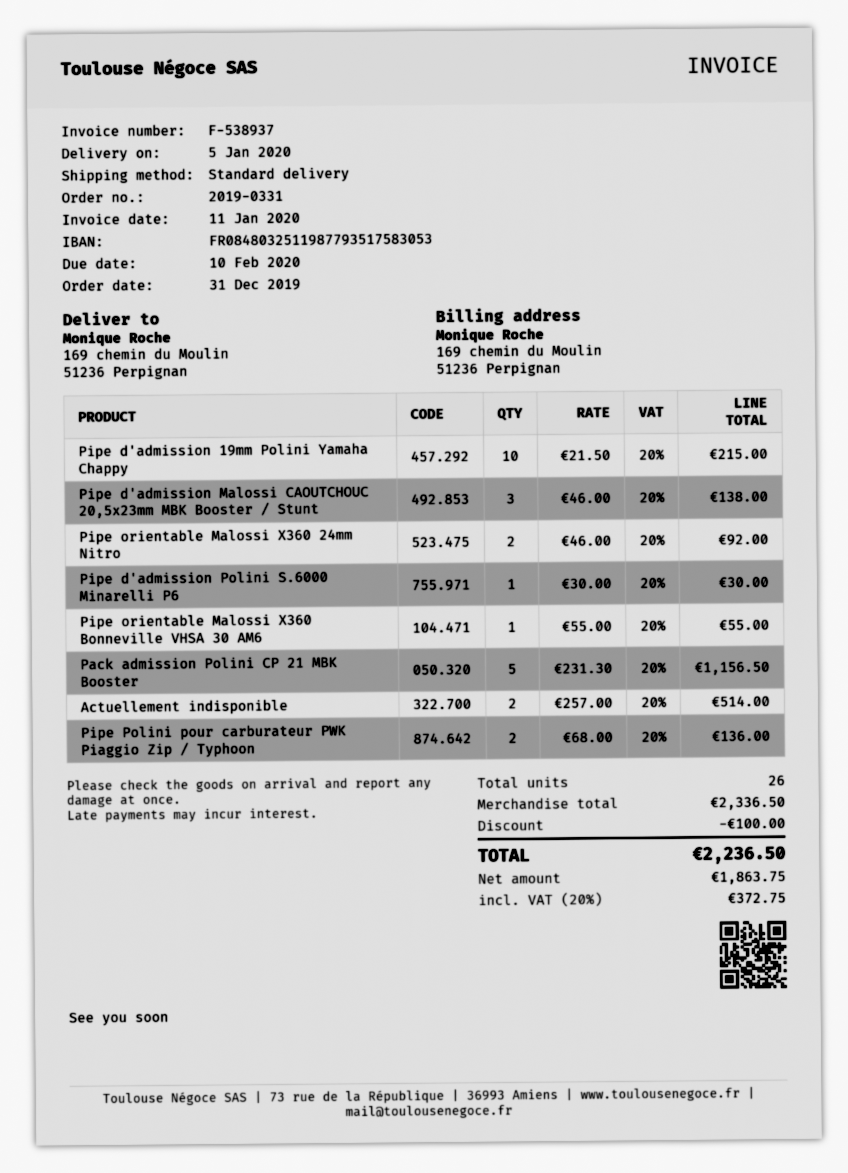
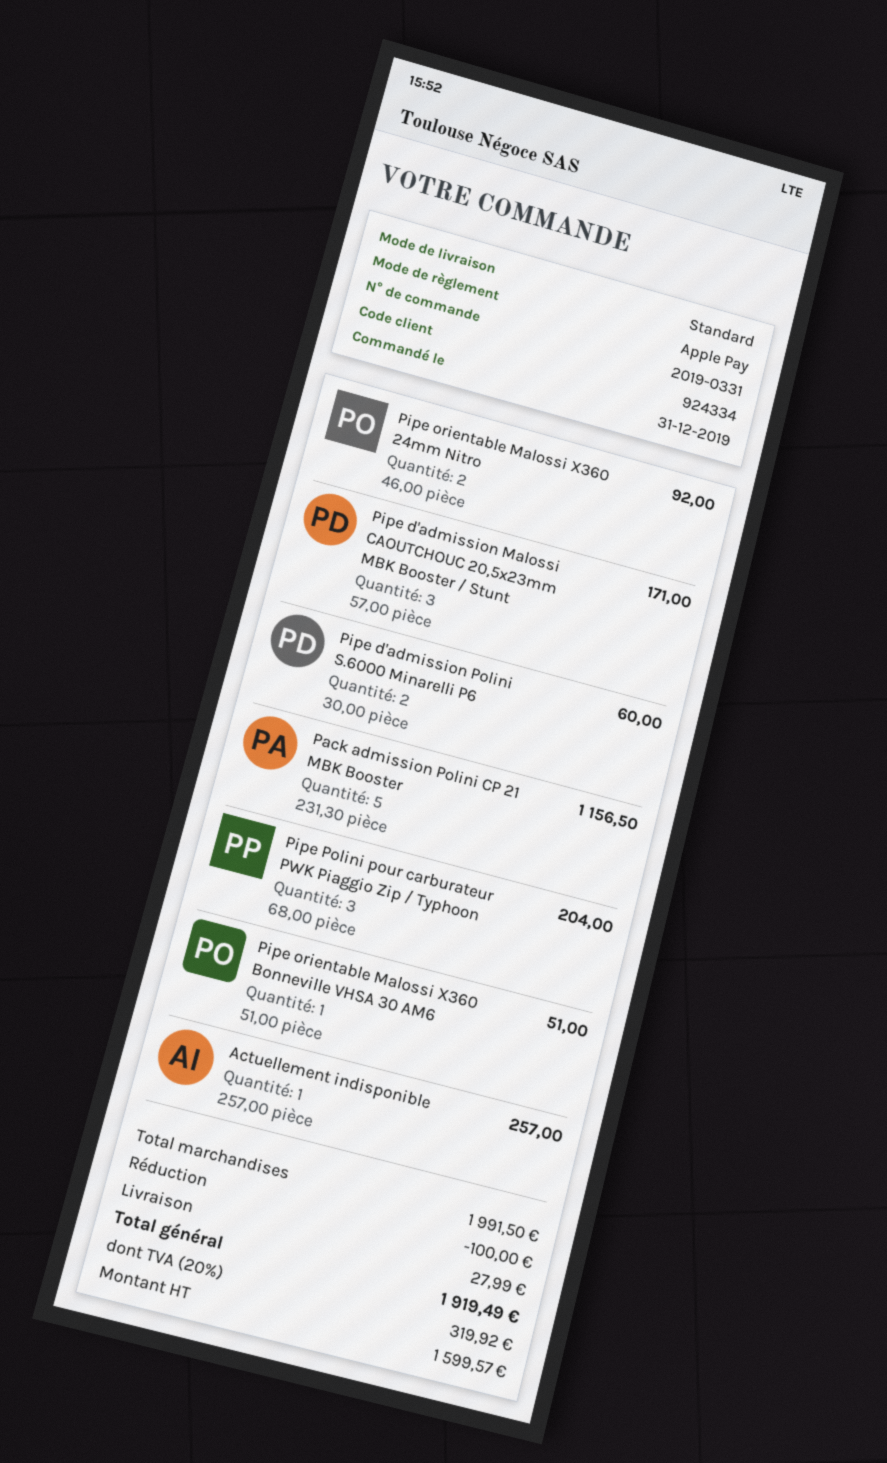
Pipe d'admission 19mm Polini Yamaha Chappy: 10 x 21.50 = 215.00 -> none
Pipe d'admission Malossi CAOUTCHOUC 20,5x23mm MBK Booster / Stunt: 3 x 46.00 = 138.00 -> 3 x 57.00 = 171.00
Pipe d'admission Polini S.6000 Minarelli P6: 1 x 30.00 = 30.00 -> 2 x 30.00 = 60.00
Pipe orientable Malossi X360 Bonneville VHSA 30 AM6: 1 x 55.00 = 55.00 -> 1 x 51.00 = 51.00
Actuellement indisponible: 2 x 257.00 = 514.00 -> 1 x 257.00 = 257.00
Pipe Polini pour carburateur PWK Piaggio Zip / Typhoon: 2 x 68.00 = 136.00 -> 3 x 68.00 = 204.00
subtotal: 2336.50 -> 1991.50
shipping: none -> 27.99
net: 1863.75 -> 1599.57
tax: 20% = 372.75 -> 20% = 319.92
total: 2236.50 -> 1919.49

